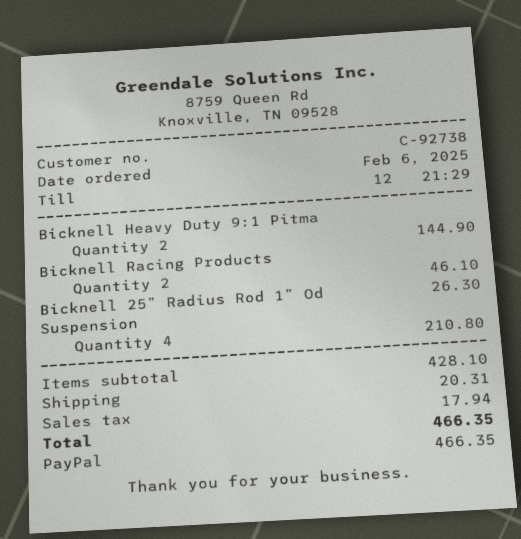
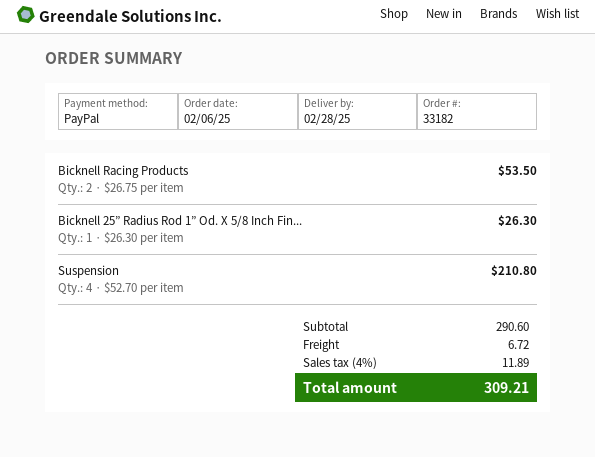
Bicknell Heavy Duty 9:1 Pitma: 2 for 144.90 -> none
Bicknell Racing Products: 2 for 46.10 -> 2 for 53.50
subtotal: 428.10 -> 290.60
shipping: 20.31 -> 6.72
tax: 17.94 -> 11.89
total: 466.35 -> 309.21

